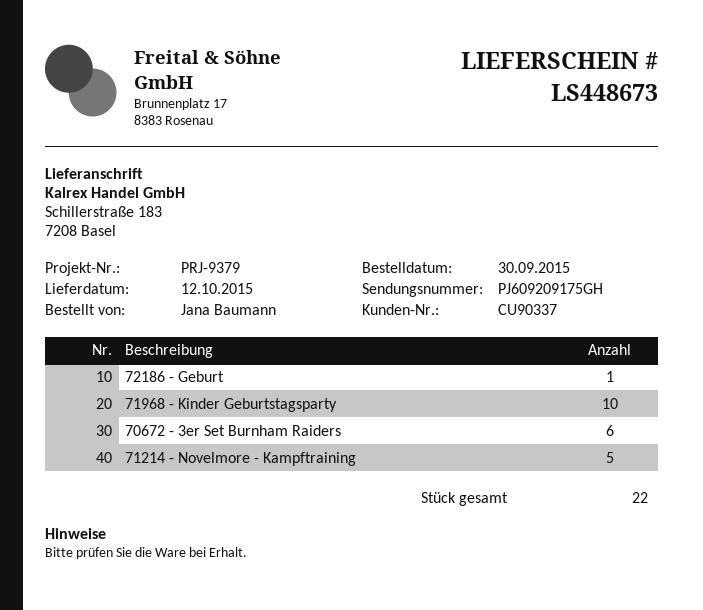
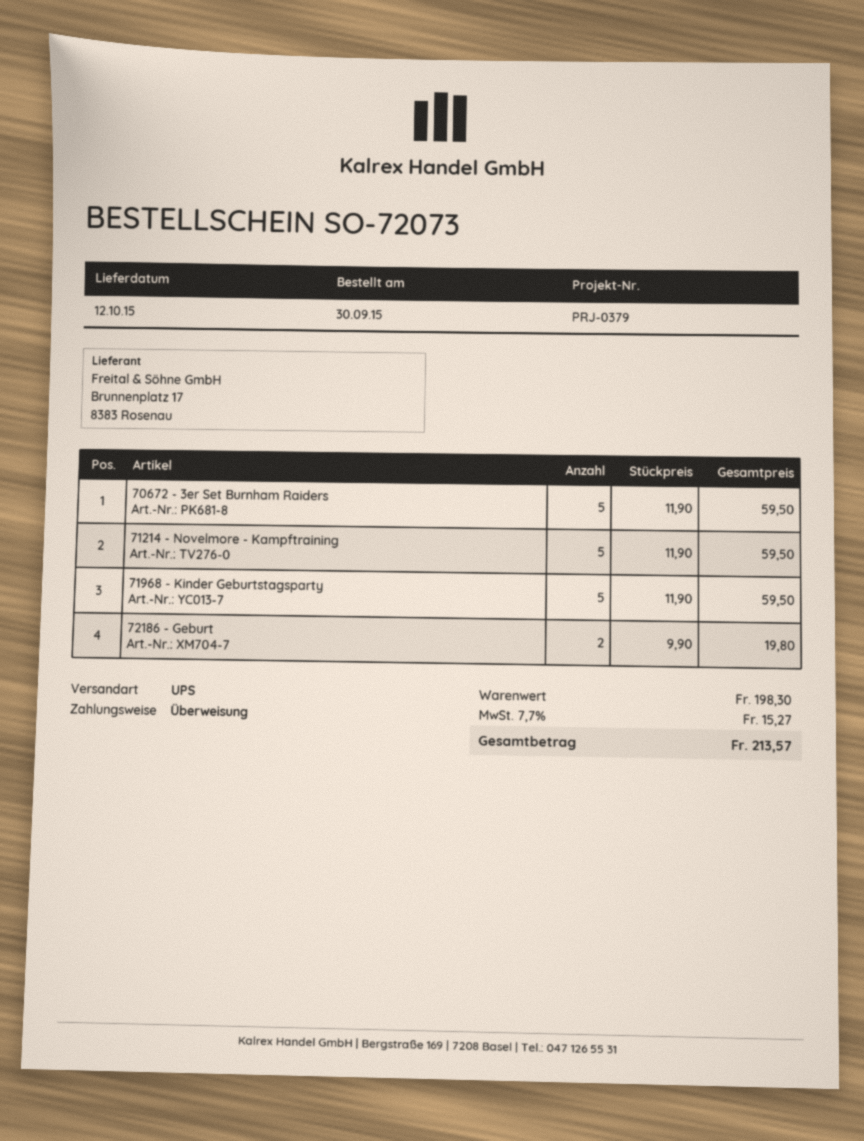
reference: PRJ-9379 -> PRJ-0379
72186 - Geburt: 1 -> 2
71968 - Kinder Geburtstagsparty: 10 -> 5
70672 - 3er Set Burnham Raiders: 6 -> 5

